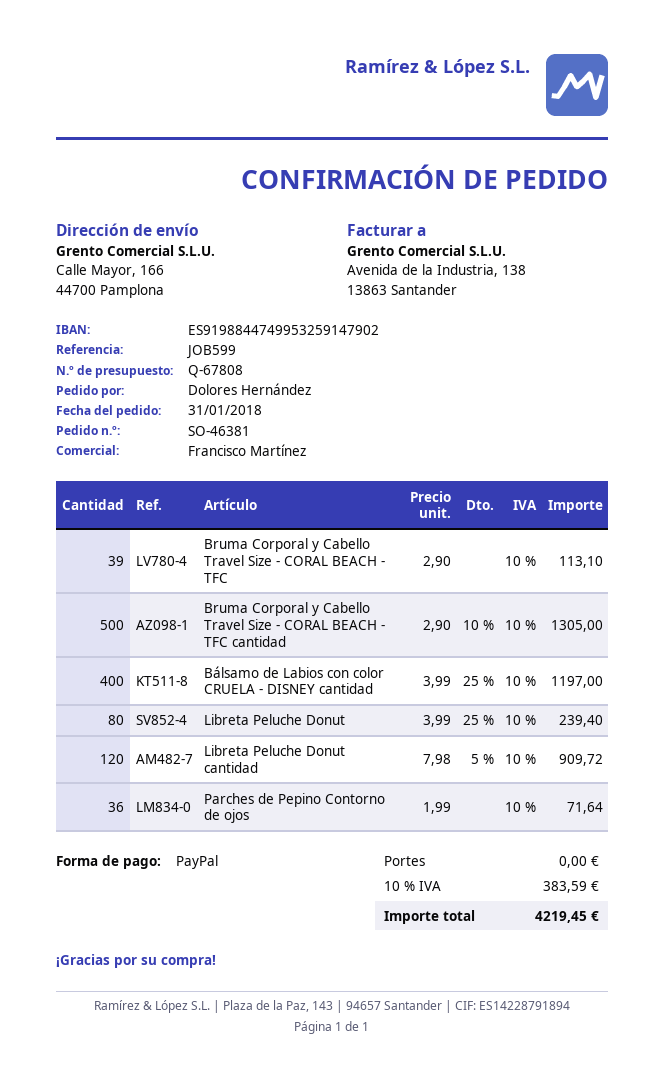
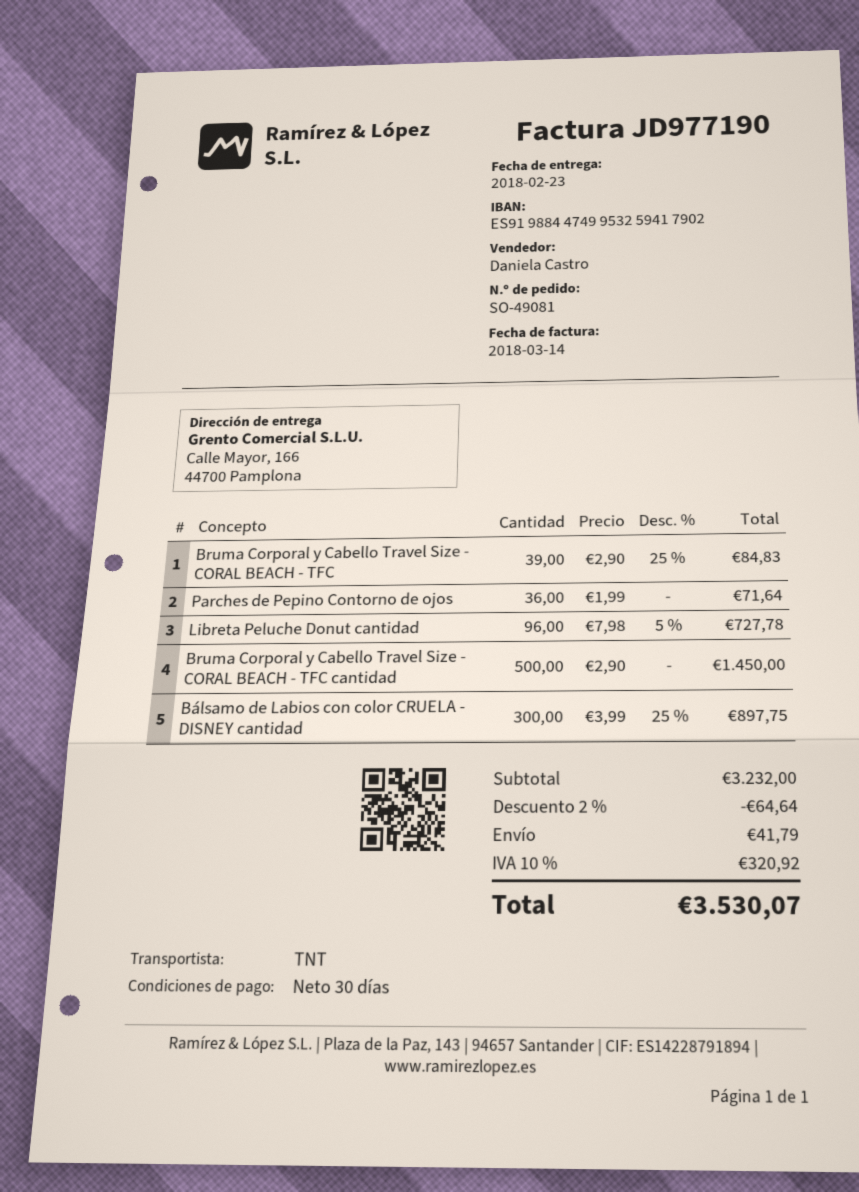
order number: SO-46381 -> SO-49081
sales rep: Francisco Martínez -> Daniela Castro
bank account: ES9198844749953259147902 -> ES9198844749953259417902
Bruma Corporal y Cabello Travel Size - CORAL BEACH - TFC: 39 x 2.90 = 113.10 -> 39 x 2.90 - 25% = 84.83
Bruma Corporal y Cabello Travel Size - CORAL BEACH - TFC cantidad: 500 x 2.90 - 10% = 1305.00 -> 500 x 2.90 = 1450.00
Bálsamo de Labios con color CRUELA - DISNEY cantidad: 400 x 3.99 - 25% = 1197.00 -> 300 x 3.99 - 25% = 897.75
Libreta Peluche Donut: 80 x 3.99 - 25% = 239.40 -> none
Libreta Peluche Donut cantidad: 120 x 7.98 - 5% = 909.72 -> 96 x 7.98 - 5% = 727.78
discount: none -> 2% = 64.64
shipping: 0.00 -> 41.79
tax: 10% = 383.59 -> 10% = 320.92
total: 4219.45 -> 3530.07

